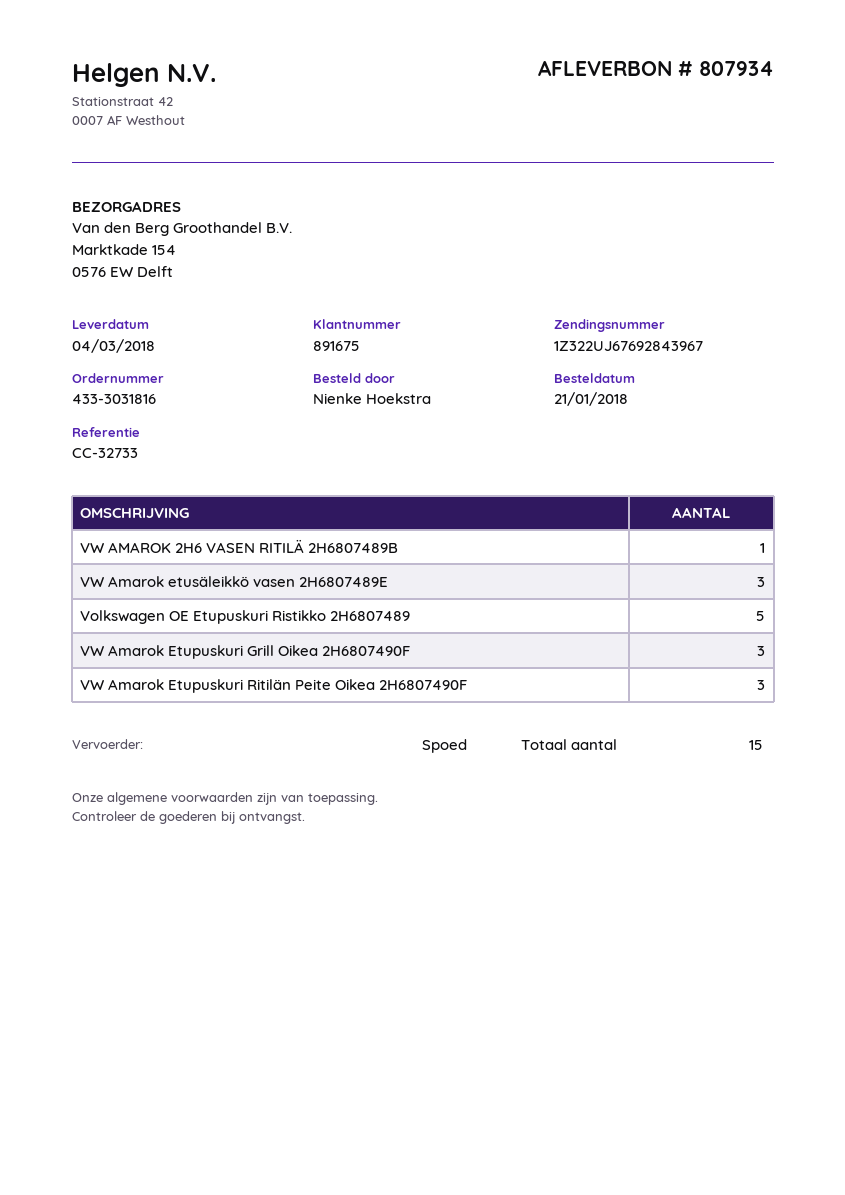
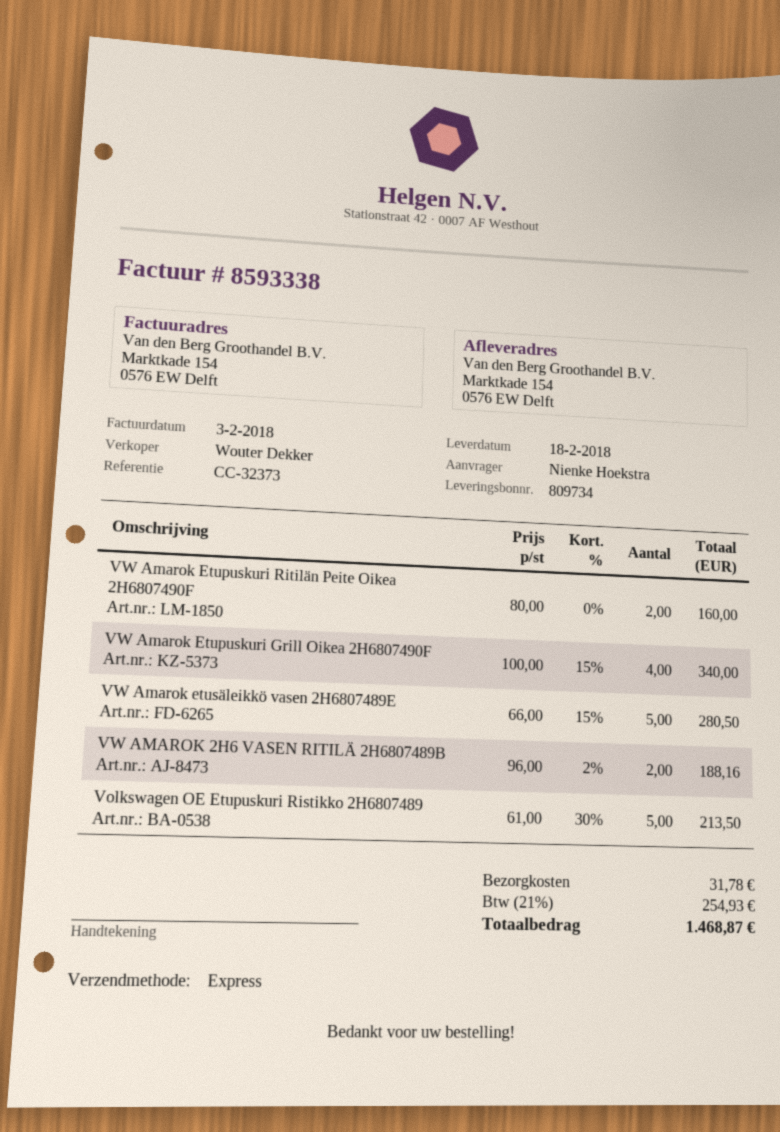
delivery note number: 807934 -> 809734
delivery date: 2018-03-04 -> 2018-02-18
reference: CC-32733 -> CC-32373
VW AMAROK 2H6 VASEN RITILÄ 2H6807489B: 1 -> 2
VW Amarok etusäleikkö vasen 2H6807489E: 3 -> 5
VW Amarok Etupuskuri Grill Oikea 2H6807490F: 3 -> 4
VW Amarok Etupuskuri Ritilän Peite Oikea 2H6807490F: 3 -> 2

